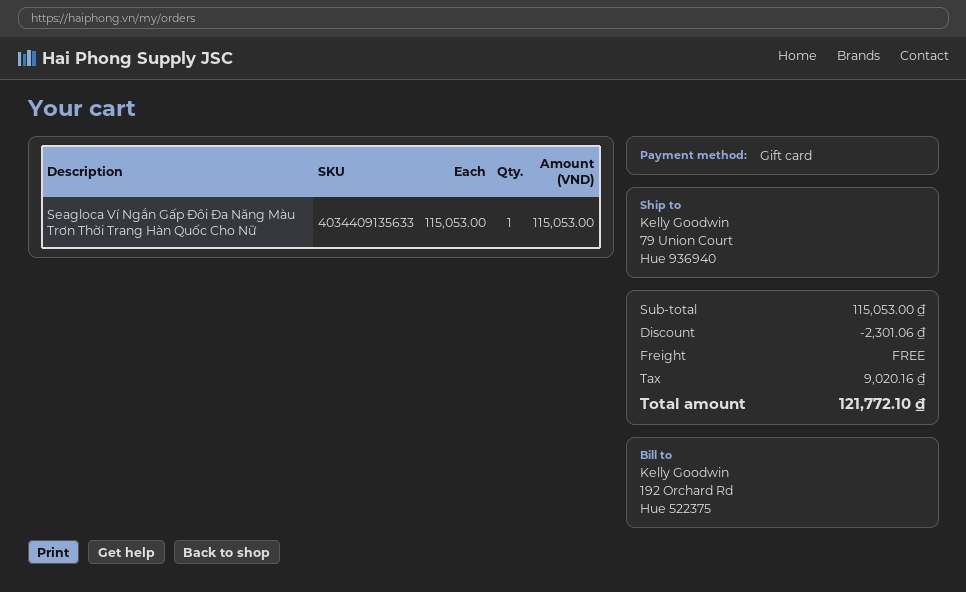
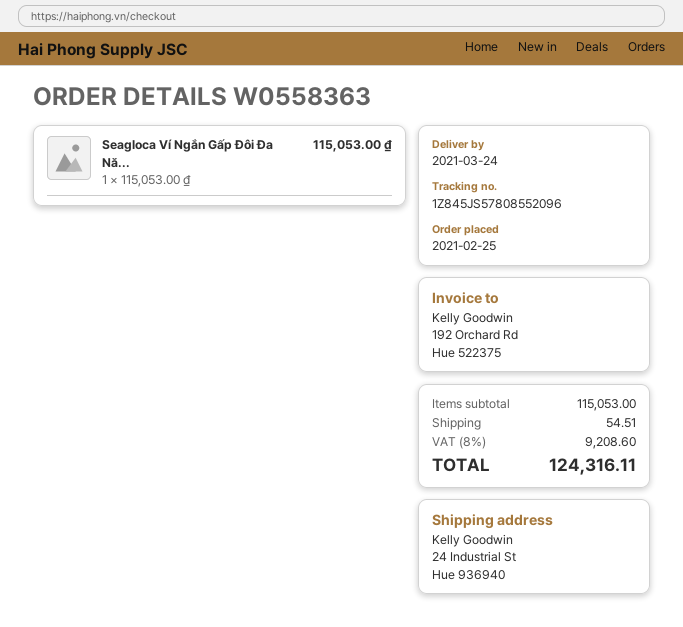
ship to: 79 Union Court, Hue 936940 -> 24 Industrial St, Hue 936940
discount: 2301.06 -> none
shipping: 0.00 -> 54.51
tax: 9020.16 -> 9208.60
total: 121772.10 -> 124316.11

